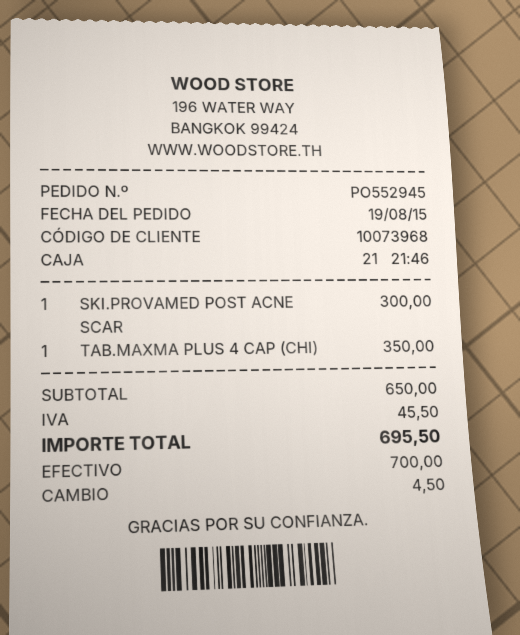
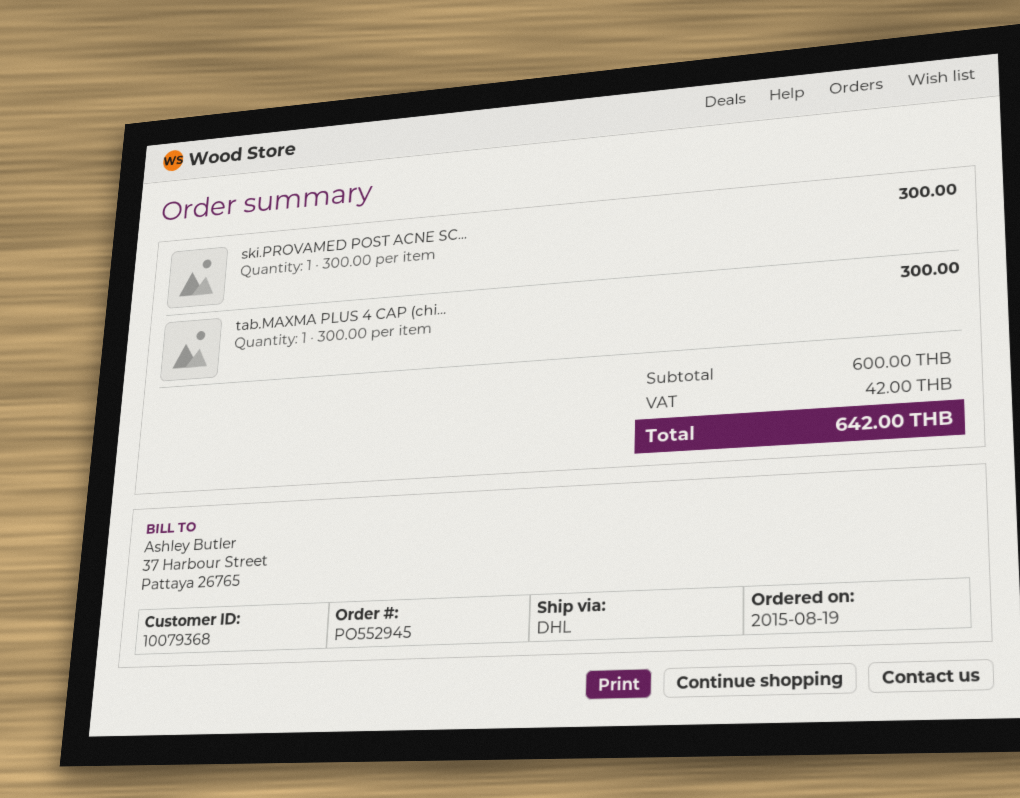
customer number: 10073968 -> 10079368
TAB.MAXMA PLUS 4 CAP (CHI): 1 for 350.00 -> 1 for 300.00
subtotal: 650.00 -> 600.00
tax: 45.50 -> 42.00
total: 695.50 -> 642.00

